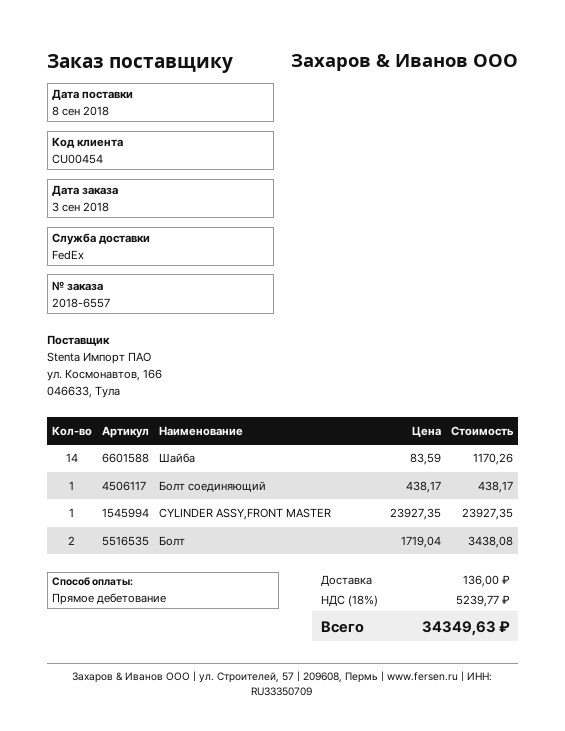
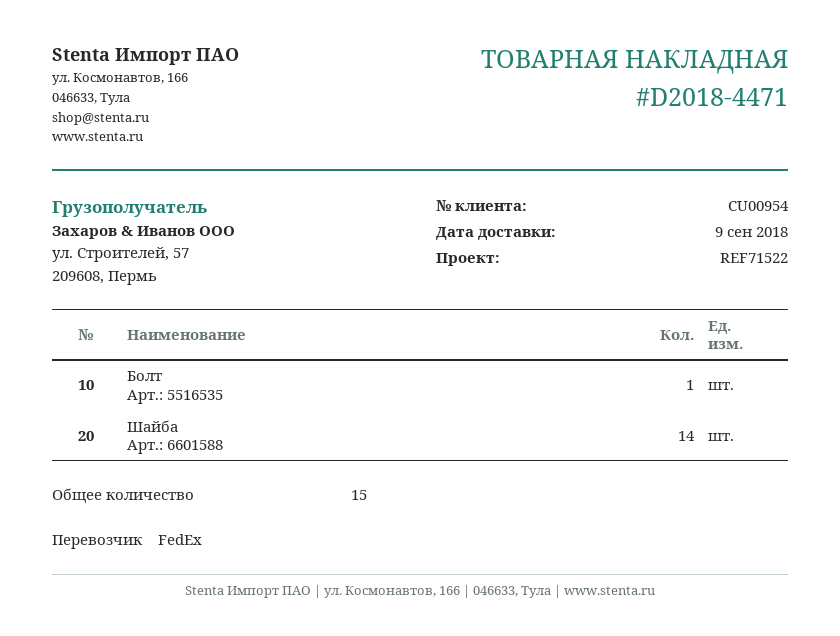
delivery date: 2018-09-08 -> 2018-09-09
customer number: CU00454 -> CU00954
Болт соединяющий: 1 -> none
CYLINDER ASSY,FRONT MASTER: 1 -> none
Болт: 2 -> 1

